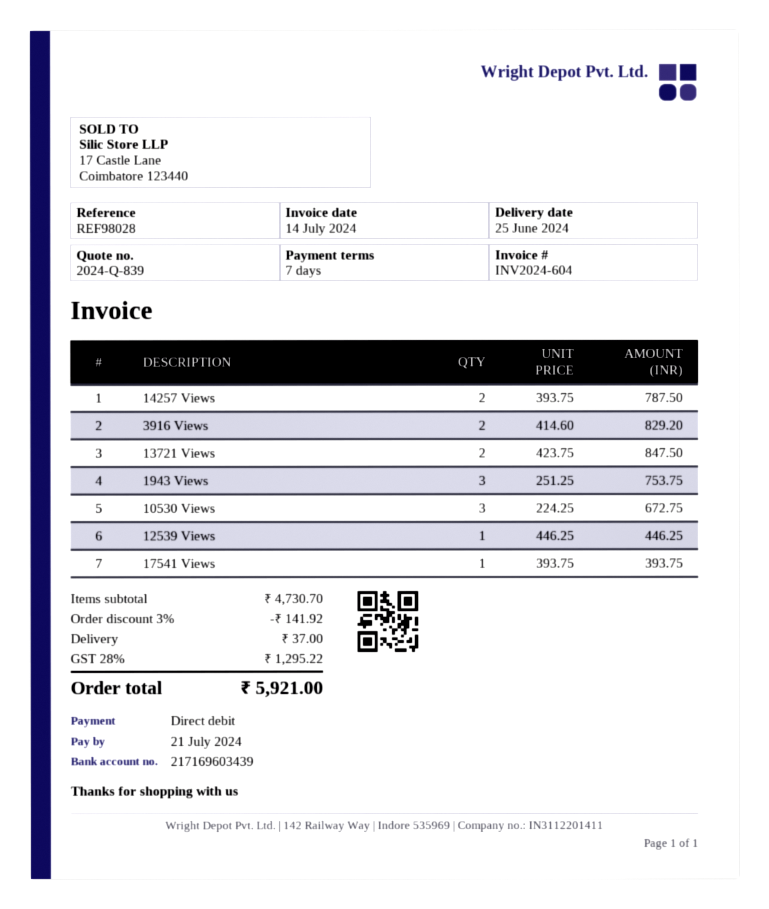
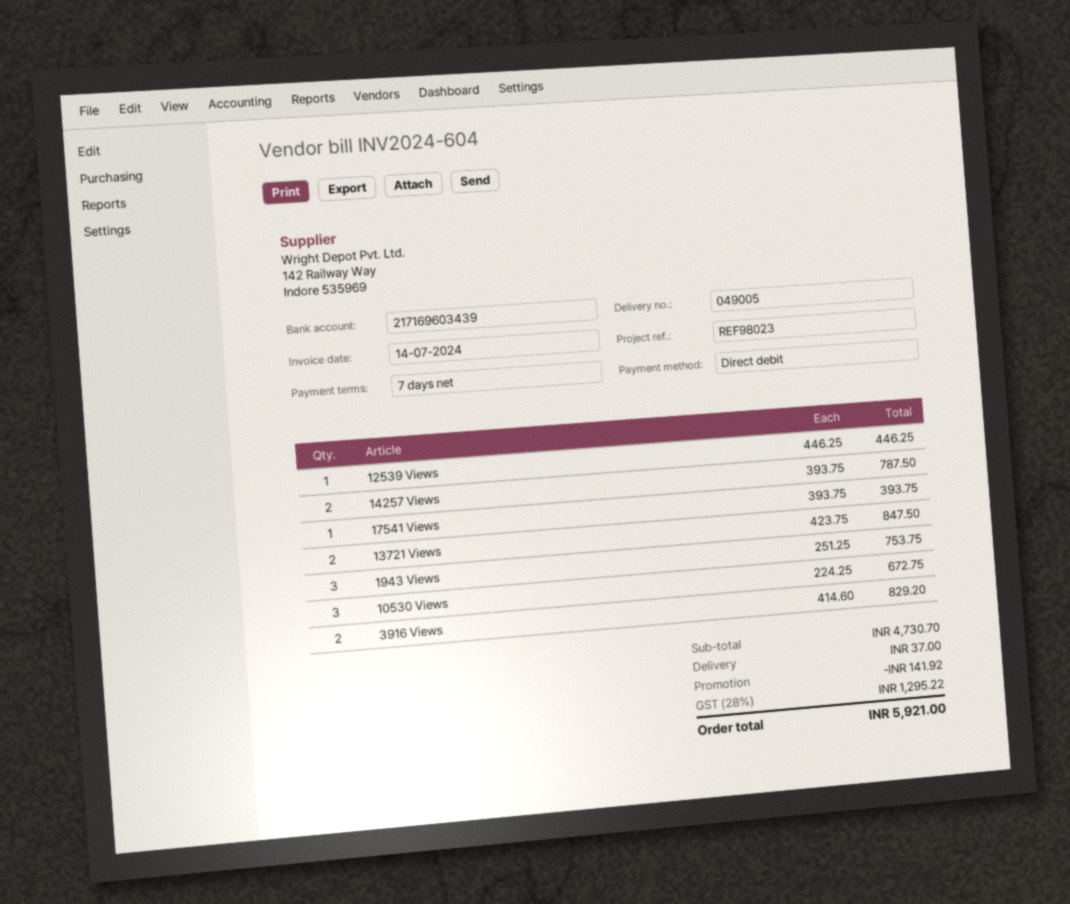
reference: REF98028 -> REF98023

